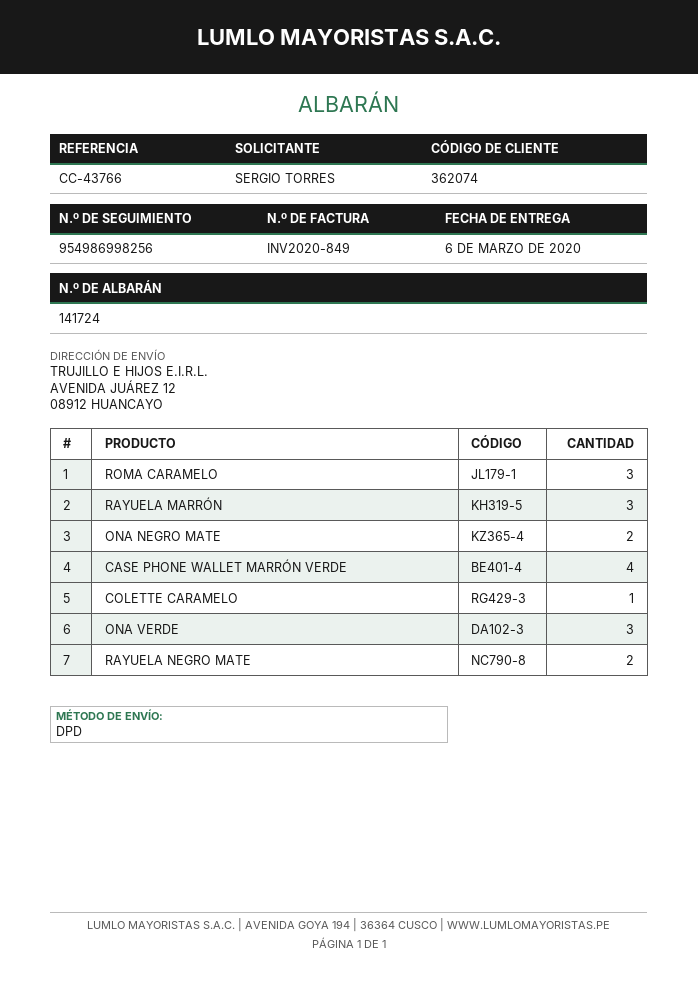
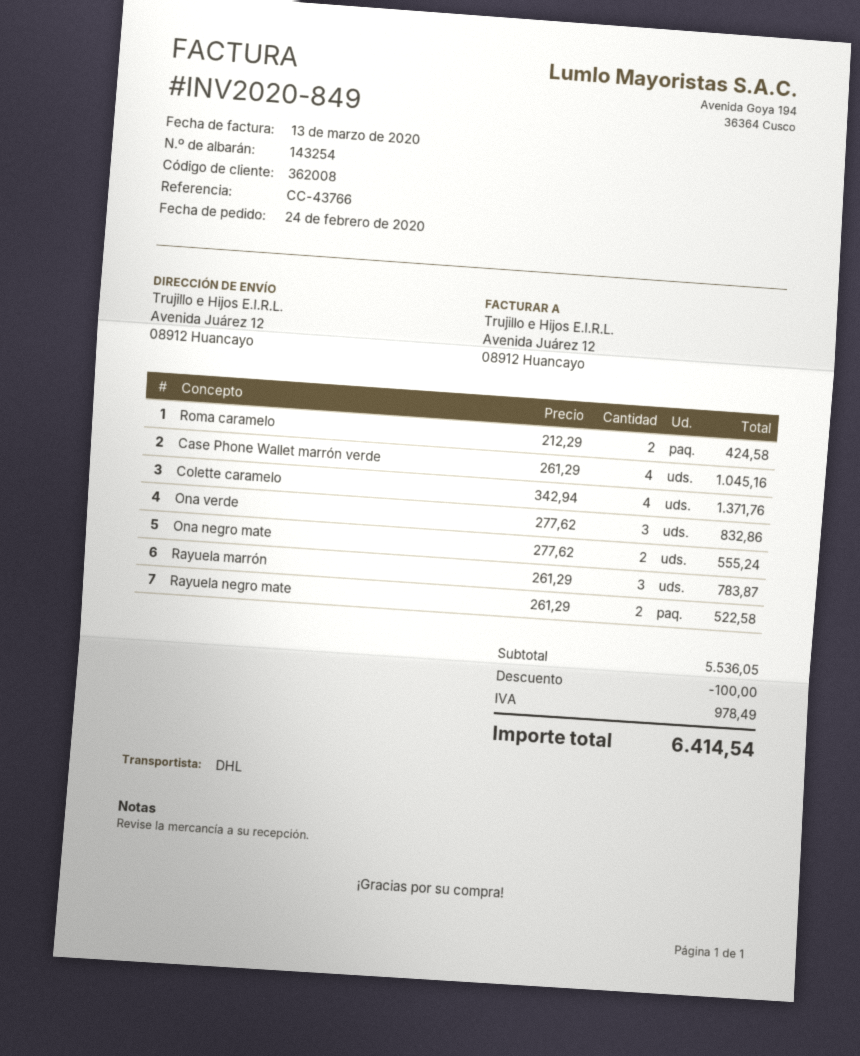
delivery note number: 141724 -> 143254
customer number: 362074 -> 362008
shipping method: DPD -> DHL
ROMA CARAMELO: 3 -> 2
COLETTE CARAMELO: 1 -> 4

